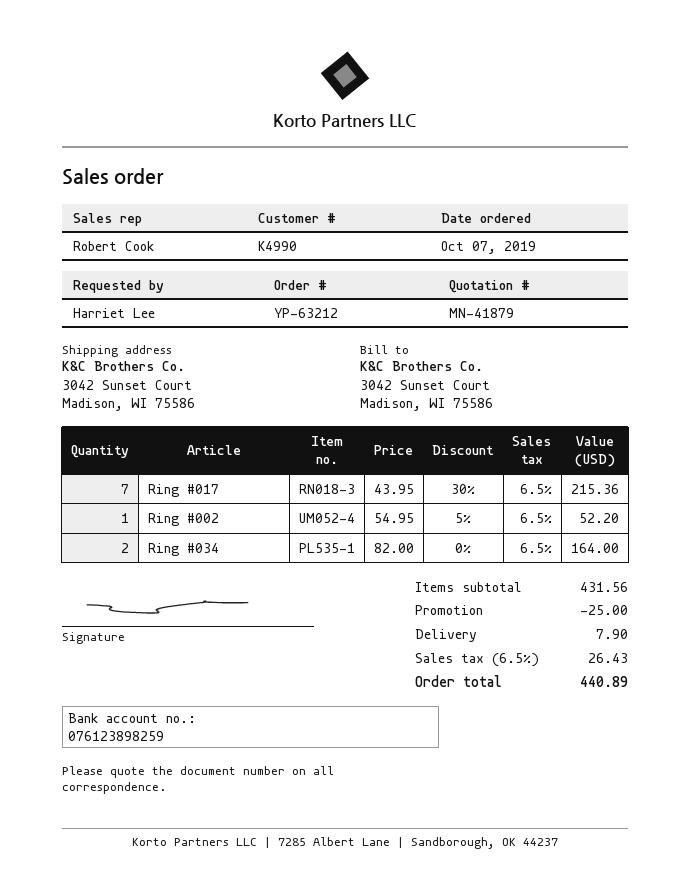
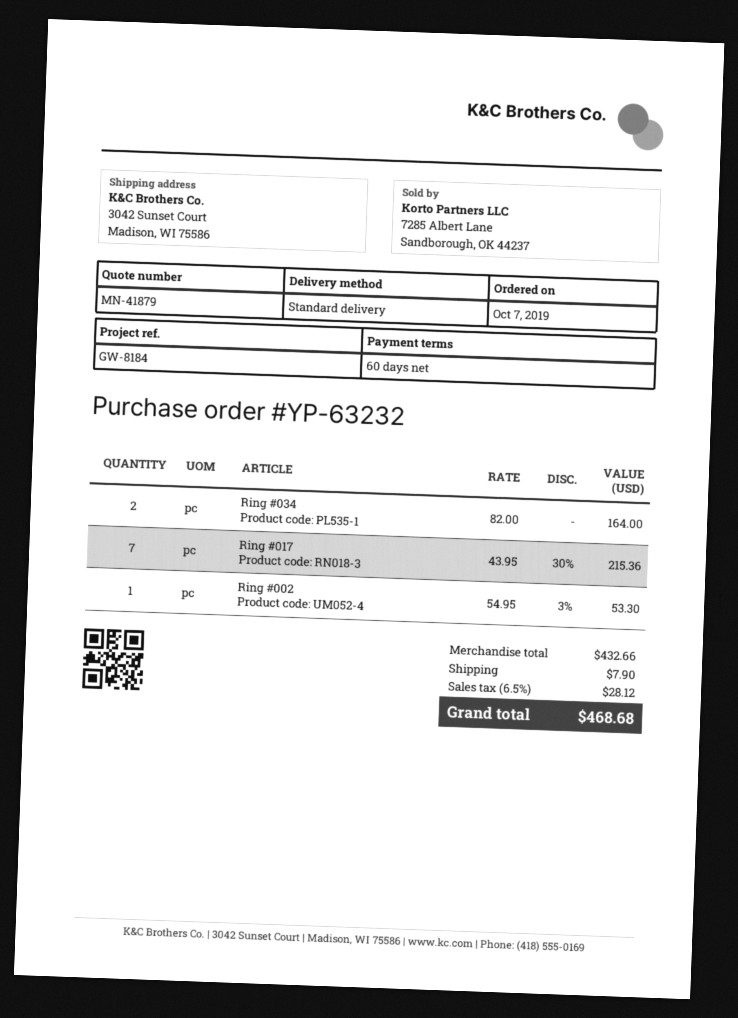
order number: YP-63212 -> YP-63232
Ring #002: 1 x 54.95 - 5% = 52.20 -> 1 x 54.95 - 3% = 53.30
subtotal: 431.56 -> 432.66
discount: 25.00 -> none
tax: 6.5% = 26.43 -> 6.5% = 28.12
total: 440.89 -> 468.68

